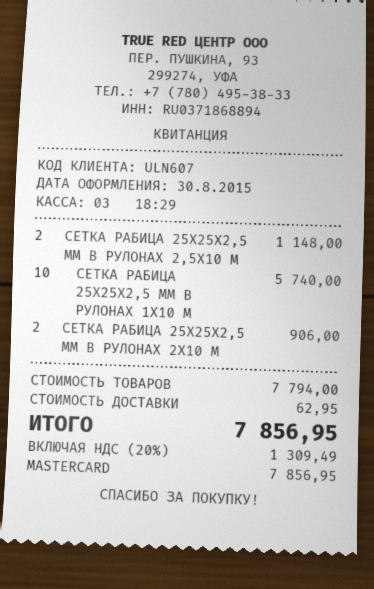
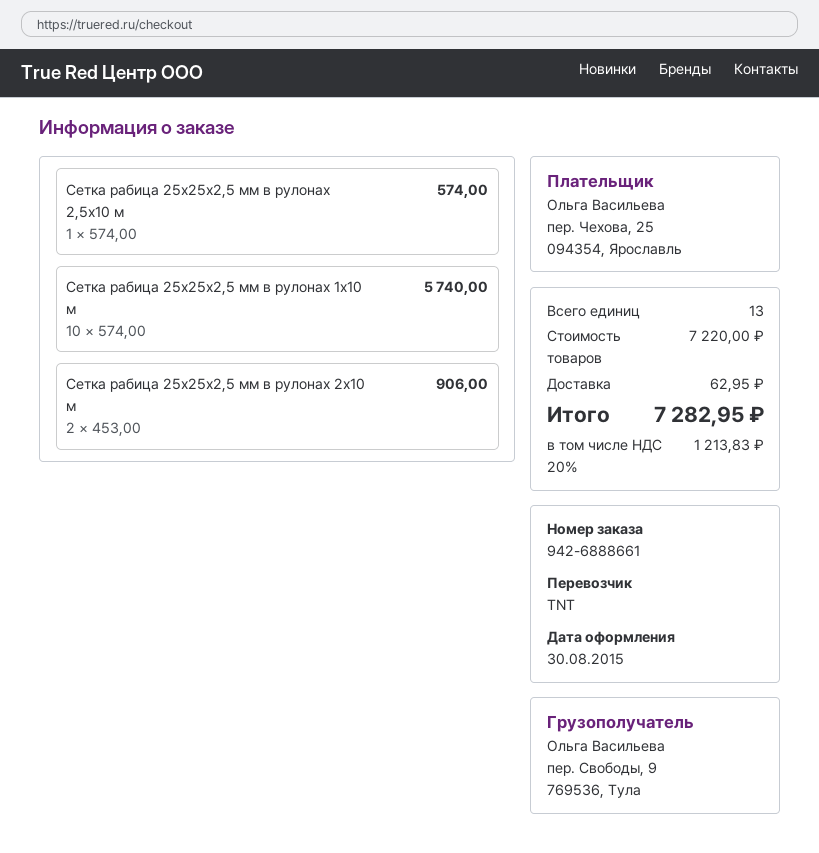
СЕТКА РАБИЦА 25Х25Х2,5 ММ В РУЛОНАХ 2,5Х10 М: 2 for 1148.00 -> 1 for 574.00
subtotal: 7794.00 -> 7220.00
tax: 20% = 1309.49 -> 20% = 1213.83
total: 7856.95 -> 7282.95

